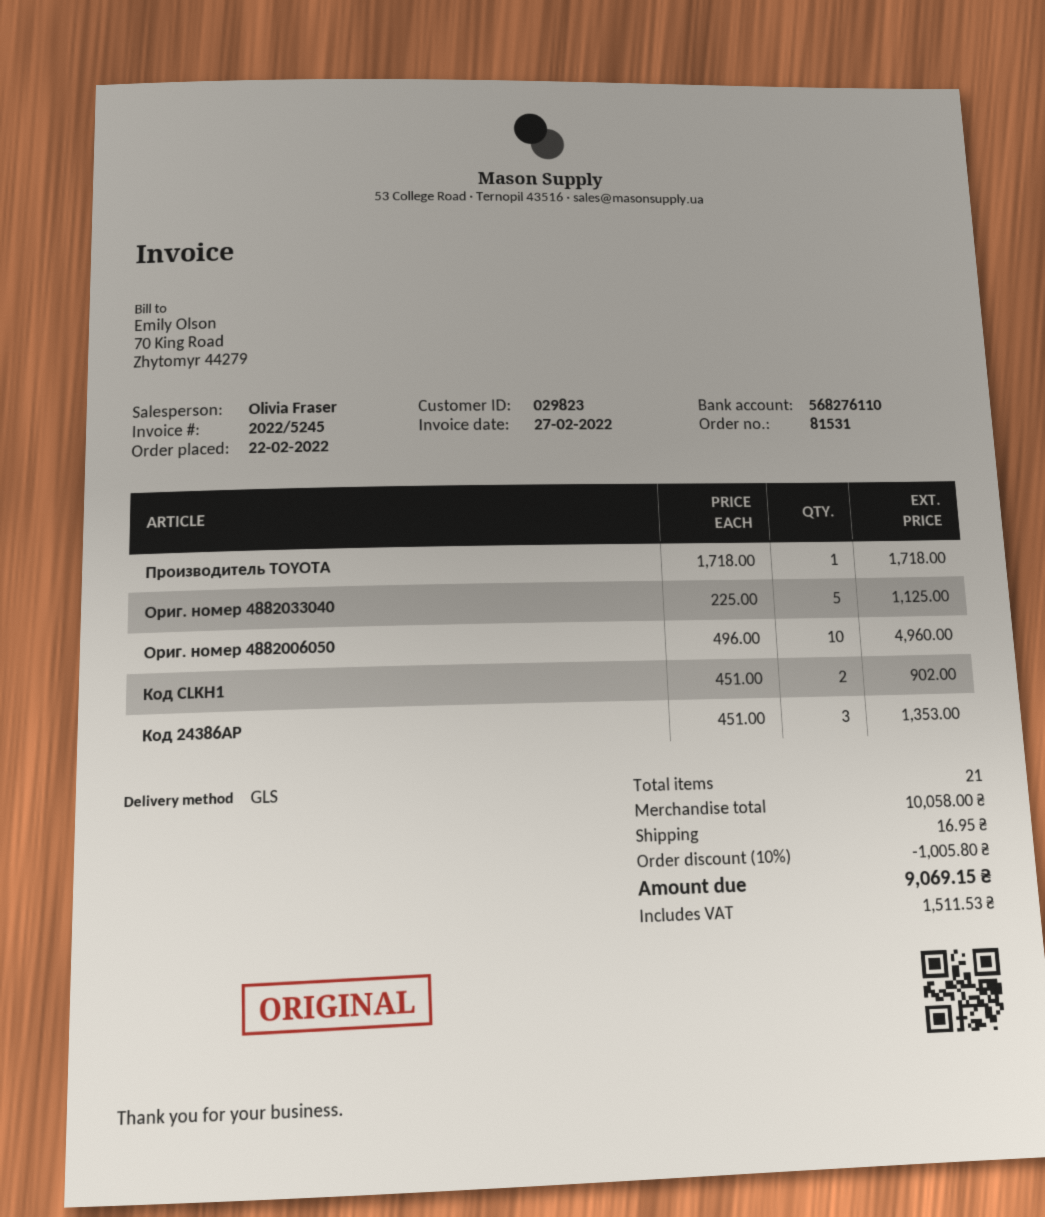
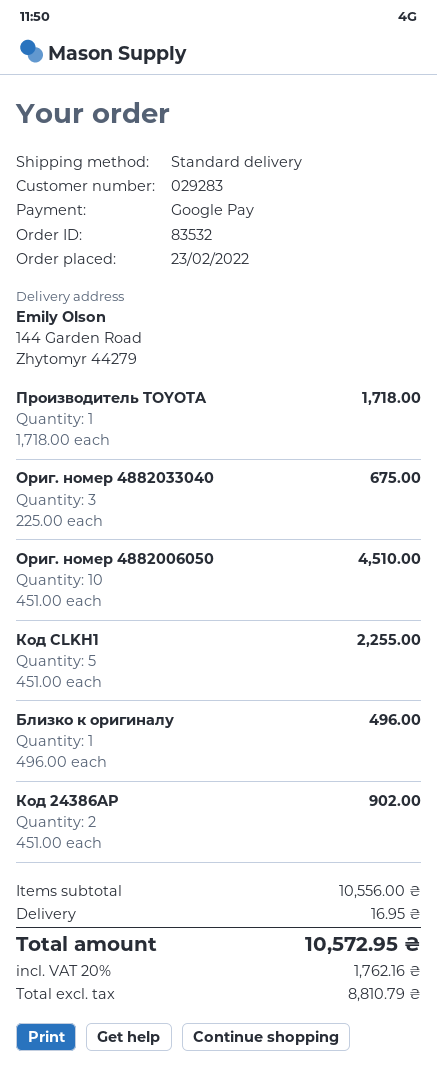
order number: 81531 -> 83532
order date: 2022-02-22 -> 2022-02-23
customer number: 029823 -> 029283
shipping method: GLS -> standard
Ориг. номер 4882033040: 5 x 225.00 = 1125.00 -> 3 x 225.00 = 675.00
Ориг. номер 4882006050: 10 x 496.00 = 4960.00 -> 10 x 451.00 = 4510.00
Код CLKH1: 2 x 451.00 = 902.00 -> 5 x 451.00 = 2255.00
Код 24386AP: 3 x 451.00 = 1353.00 -> 2 x 451.00 = 902.00
Близко к оригиналу: none -> 1 x 496.00 = 496.00
subtotal: 10058.00 -> 10556.00
discount: 10% = 1005.80 -> none
tax: 1511.53 -> 1762.16
total: 9069.15 -> 10572.95

